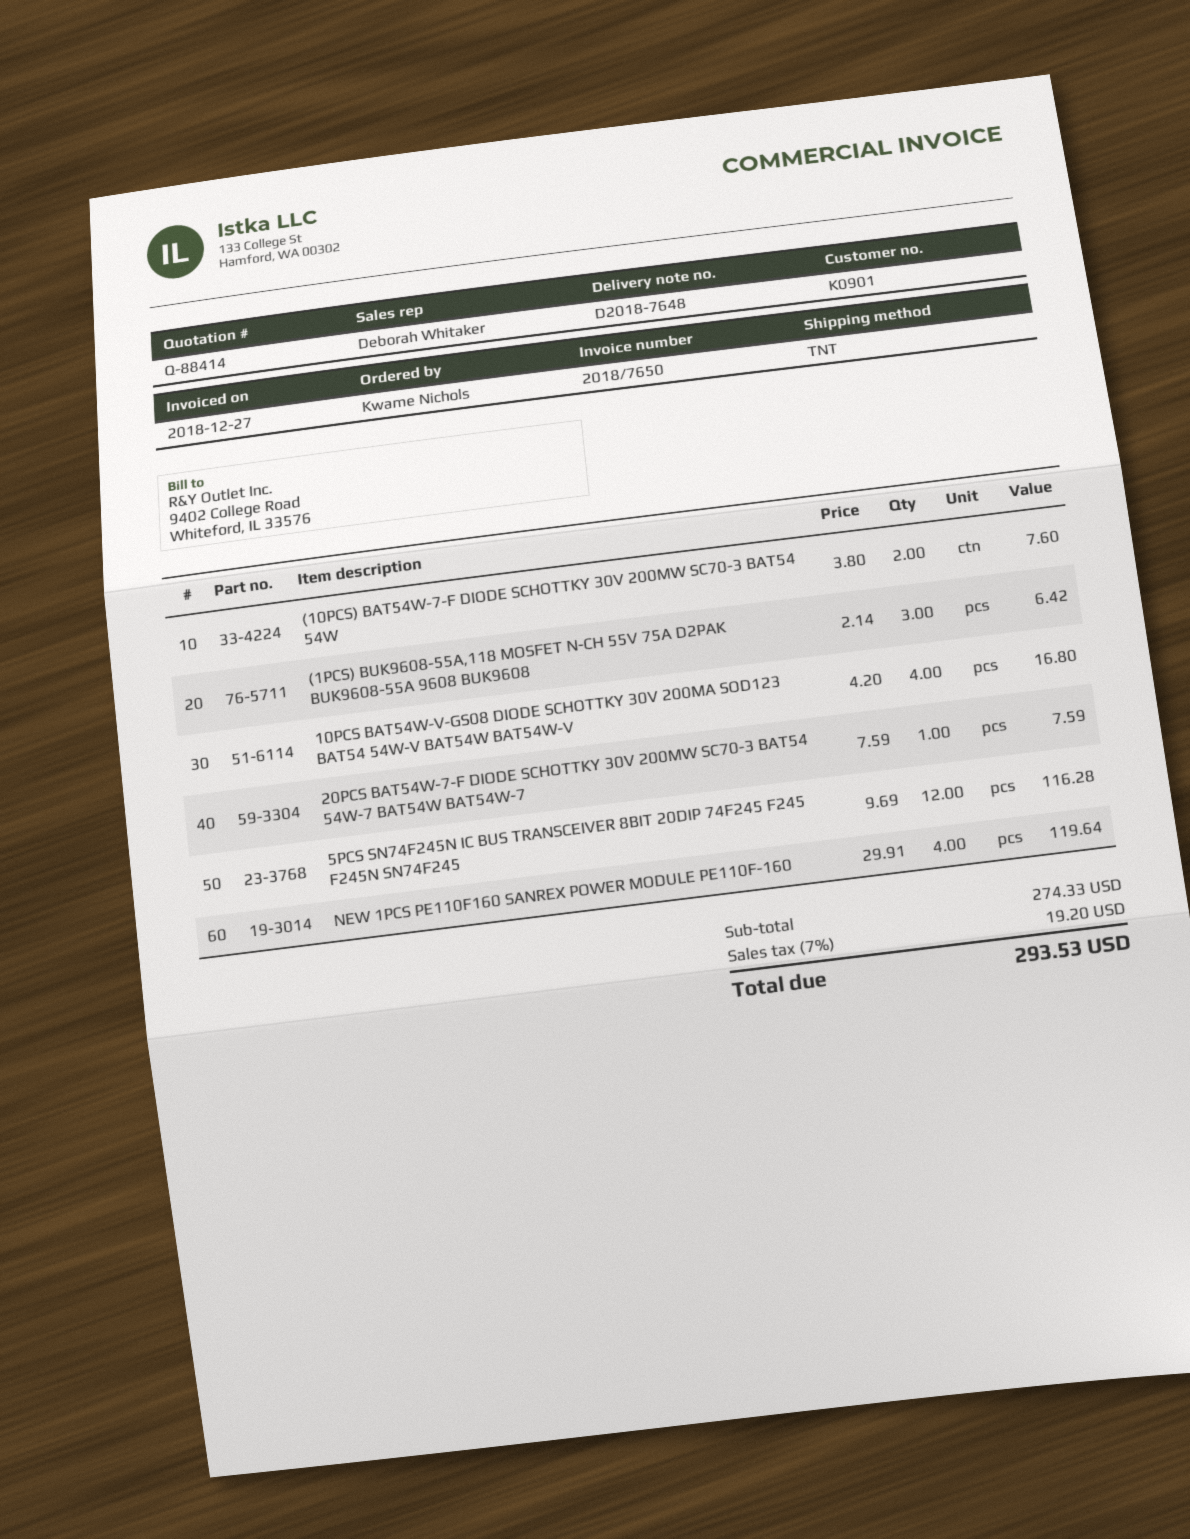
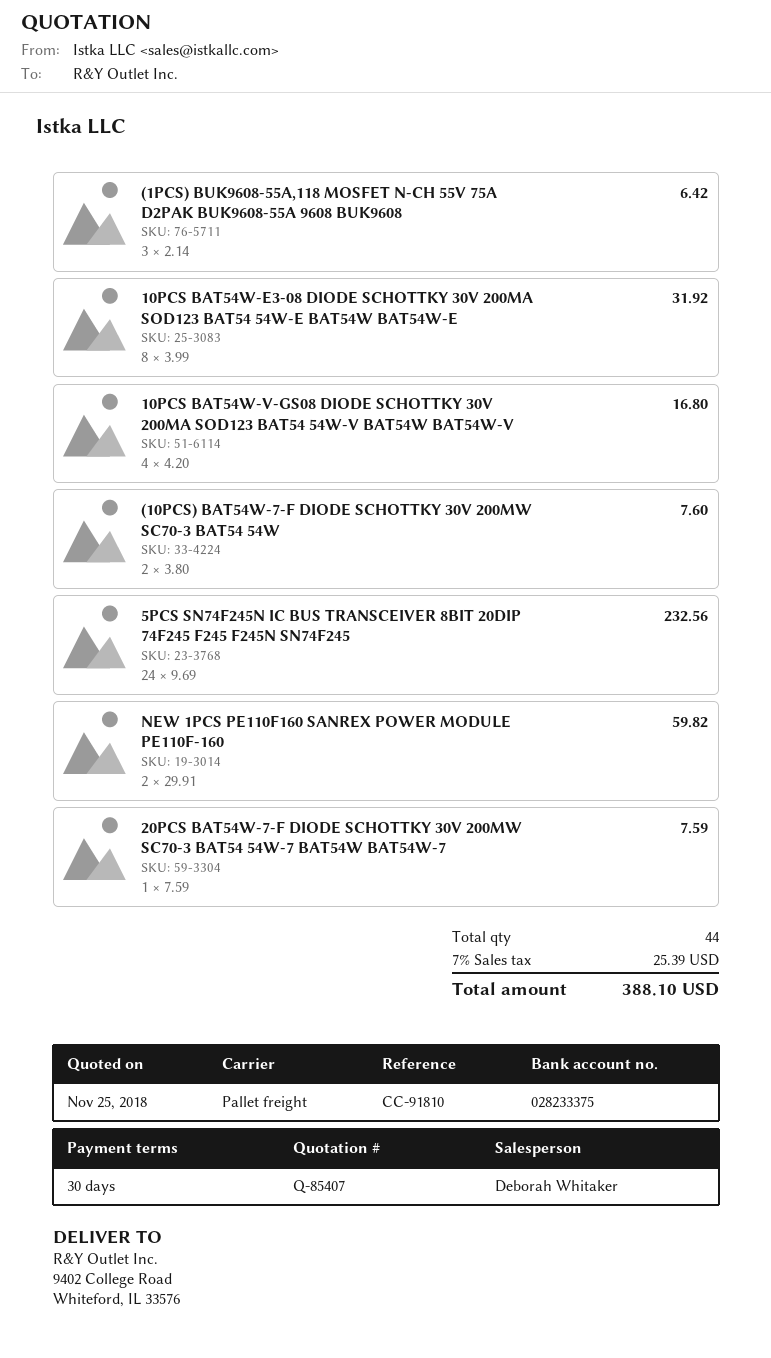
quote number: Q-88414 -> Q-85407
shipping method: TNT -> pallet freight
5PCS SN74F245N IC BUS TRANSCEIVER 8BIT 20DIP 74F245 F245 F245N SN74F245: 12 x 9.69 = 116.28 -> 24 x 9.69 = 232.56
NEW 1PCS PE110F160 SANREX POWER MODULE PE110F-160: 4 x 29.91 = 119.64 -> 2 x 29.91 = 59.82
10PCS BAT54W-E3-08 DIODE SCHOTTKY 30V 200MA SOD123 BAT54 54W-E BAT54W BAT54W-E: none -> 8 x 3.99 = 31.92
tax: 7% = 19.20 -> 7% = 25.39
total: 293.53 -> 388.10

